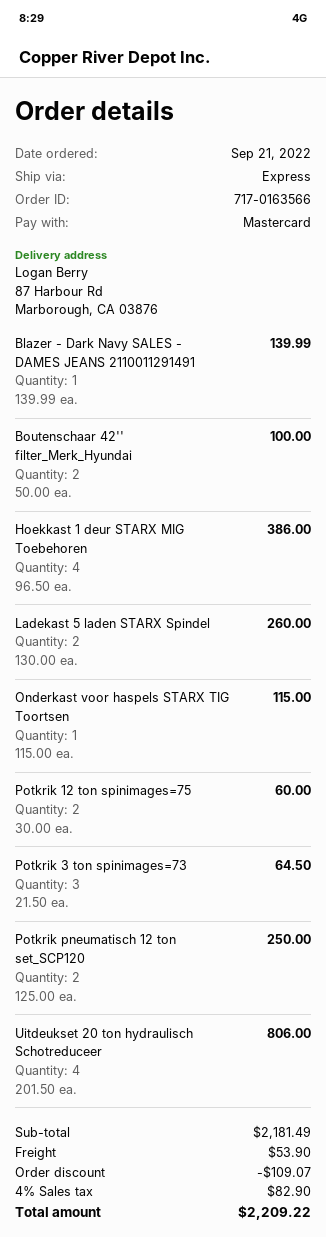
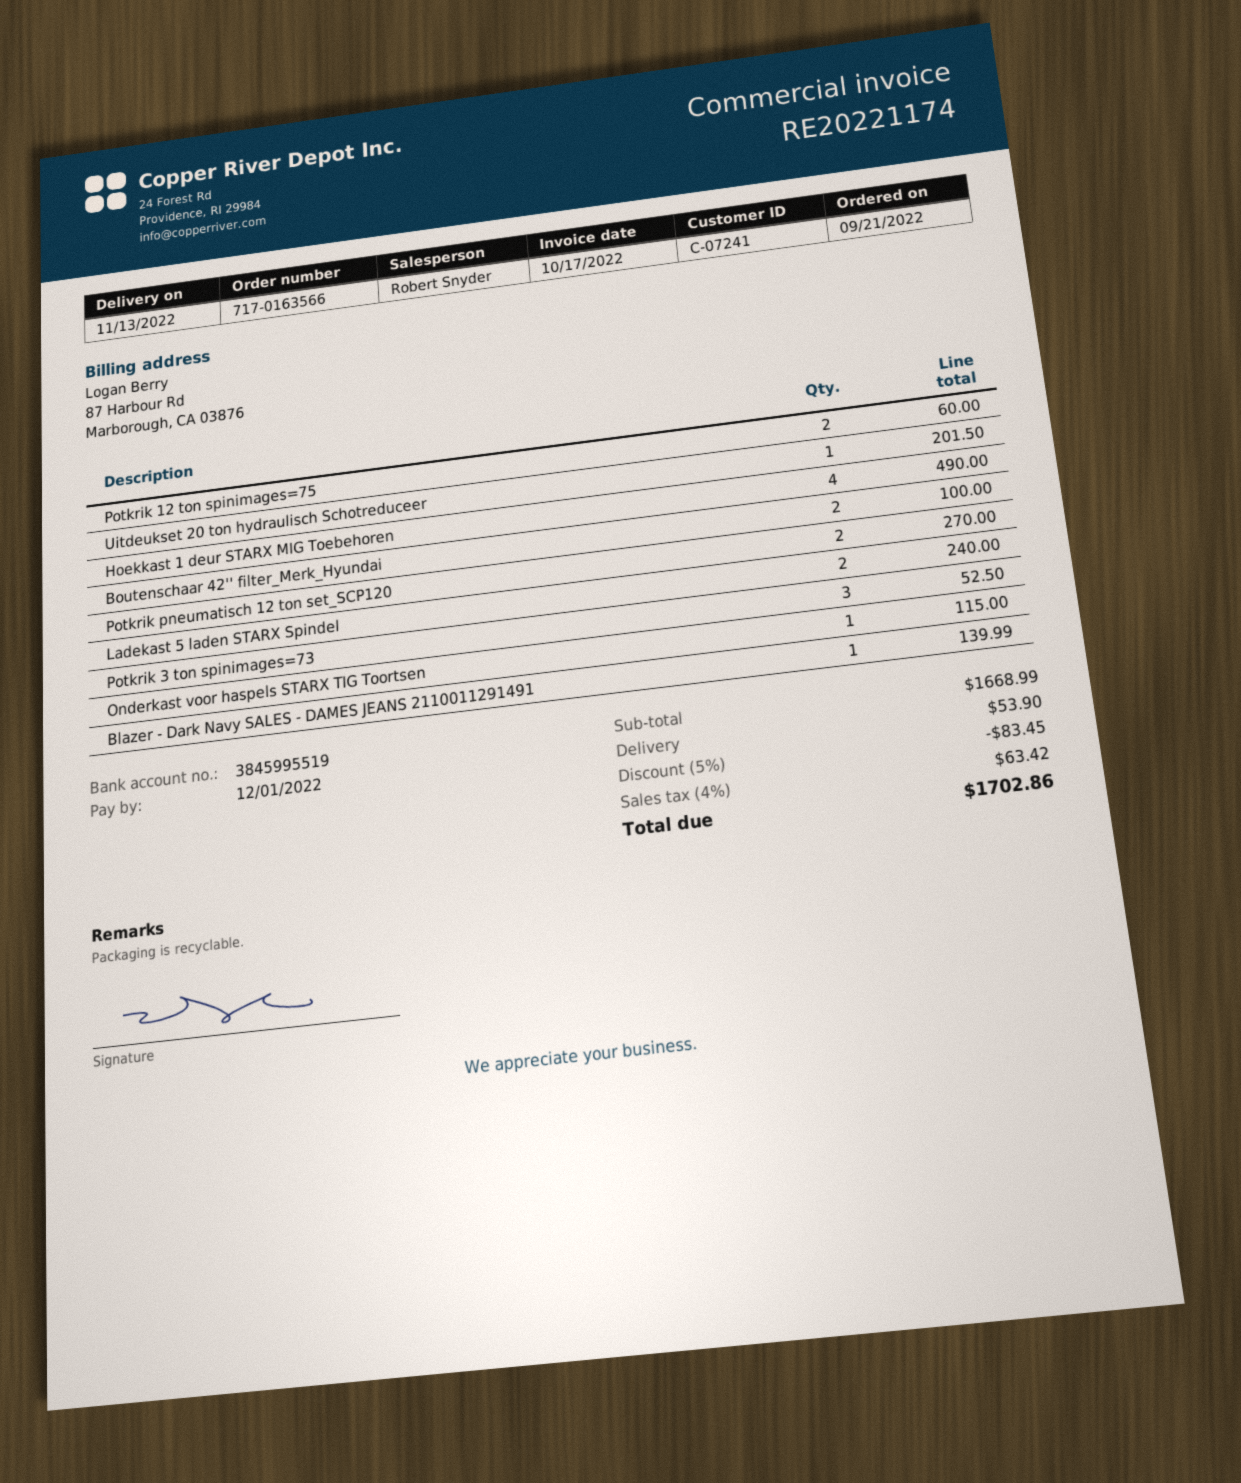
Hoekkast 1 deur STARX MIG Toebehoren: 4 for 386.00 -> 4 for 490.00
Ladekast 5 laden STARX Spindel: 2 for 260.00 -> 2 for 240.00
Potkrik 3 ton spinimages=73: 3 for 64.50 -> 3 for 52.50
Potkrik pneumatisch 12 ton set_SCP120: 2 for 250.00 -> 2 for 270.00
Uitdeukset 20 ton hydraulisch Schotreduceer: 4 for 806.00 -> 1 for 201.50
subtotal: 2181.49 -> 1668.99
discount: 109.07 -> 83.45
tax: 4% = 82.90 -> 4% = 63.42
total: 2209.22 -> 1702.86

